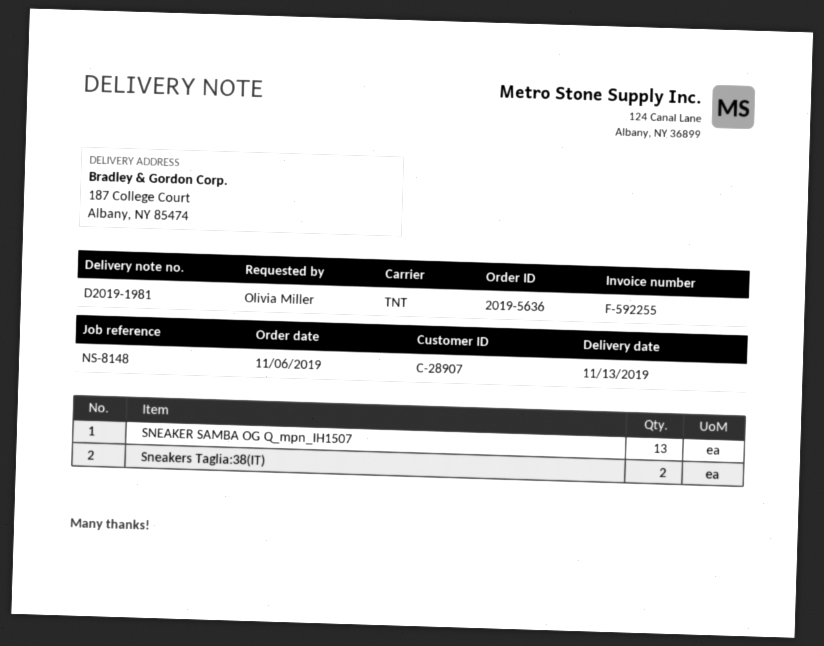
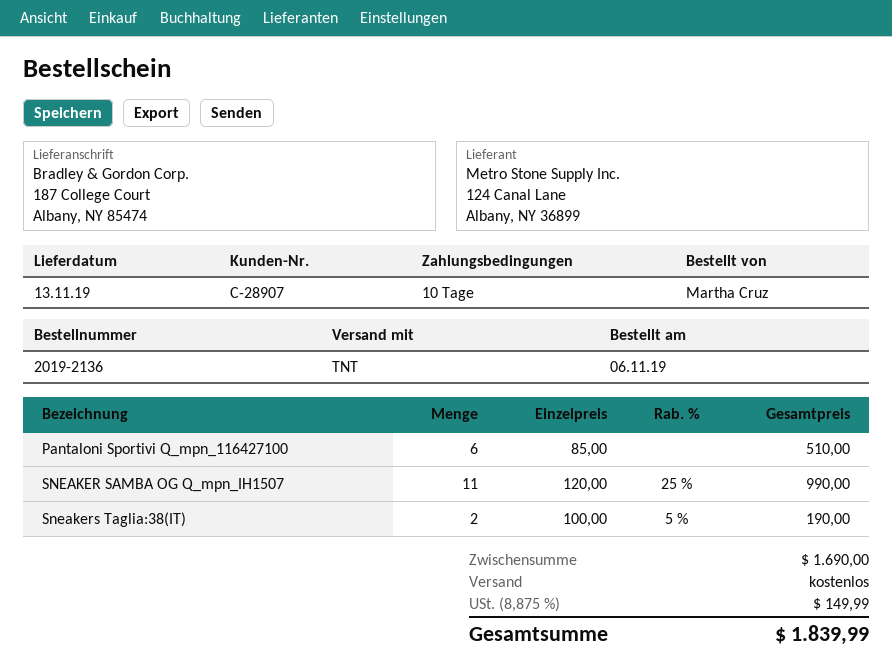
order number: 2019-5636 -> 2019-2136
ordered by: Olivia Miller -> Martha Cruz
SNEAKER SAMBA OG Q_mpn_IH1507: 13 -> 11
Pantaloni Sportivi Q_mpn_116427100: none -> 6

